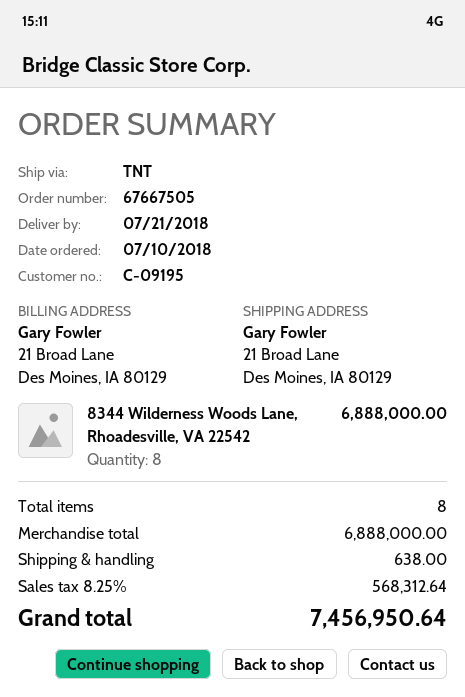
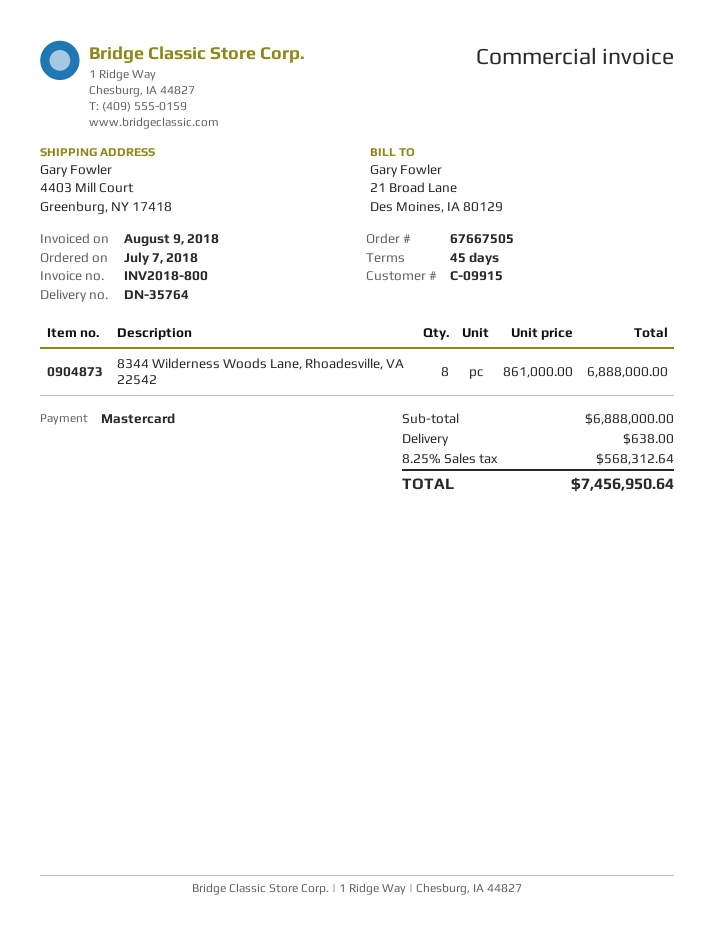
order date: 2018-07-10 -> 2018-07-07
customer number: C-09195 -> C-09915
ship to: 21 Broad Lane, Des Moines, IA 80129 -> 4403 Mill Court, Greenburg, NY 17418

